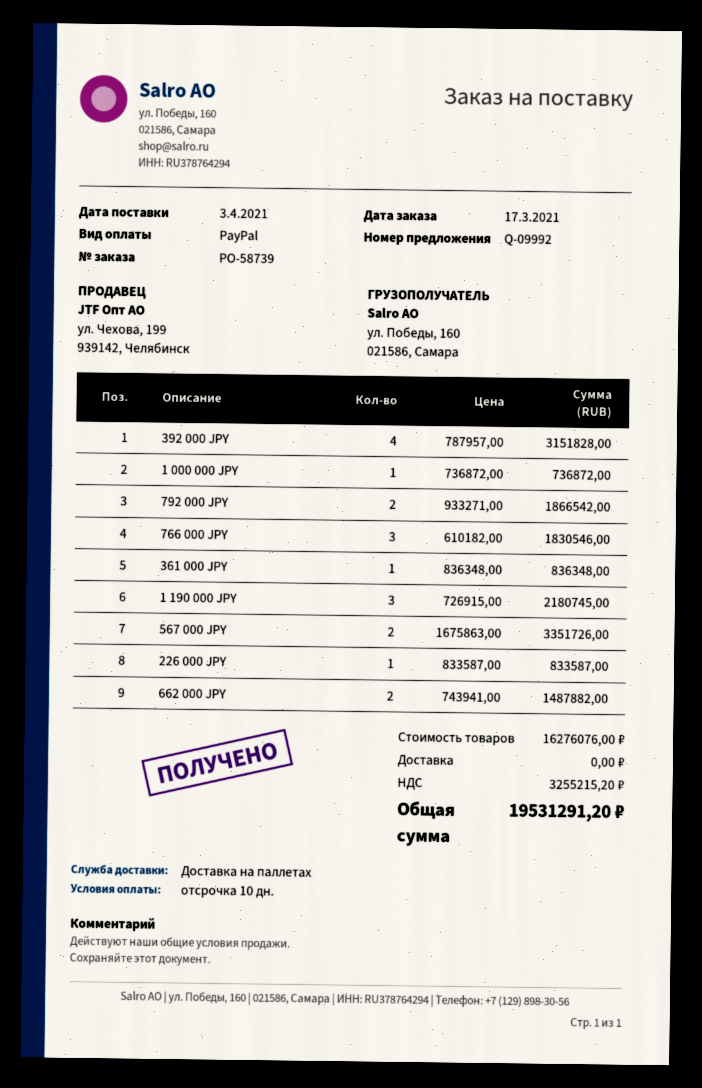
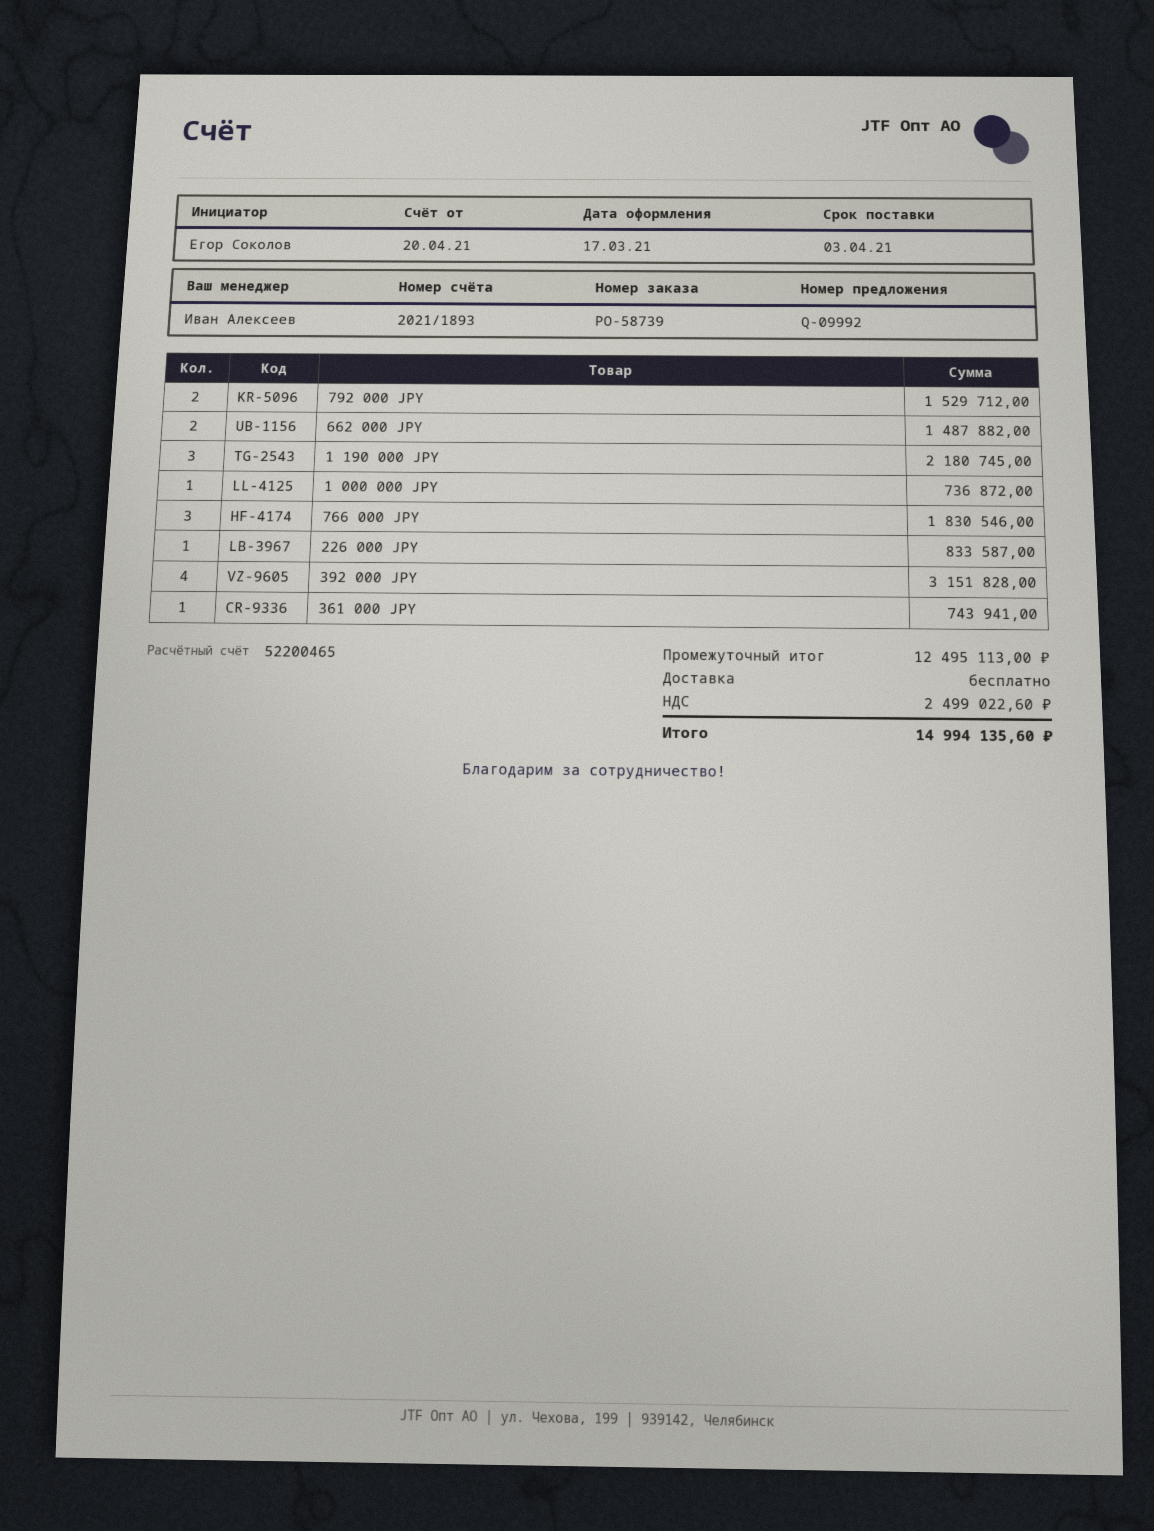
792 000 JPY: 2 for 1866542.00 -> 2 for 1529712.00
361 000 JPY: 1 for 836348.00 -> 1 for 743941.00
567 000 JPY: 2 for 3351726.00 -> none
subtotal: 16276076.00 -> 12495113.00
tax: 3255215.20 -> 2499022.60
total: 19531291.20 -> 14994135.60

